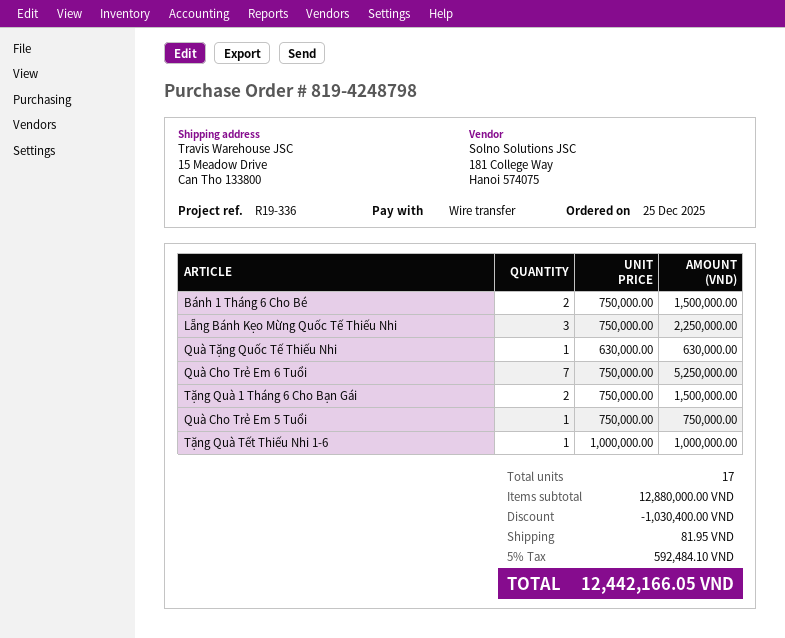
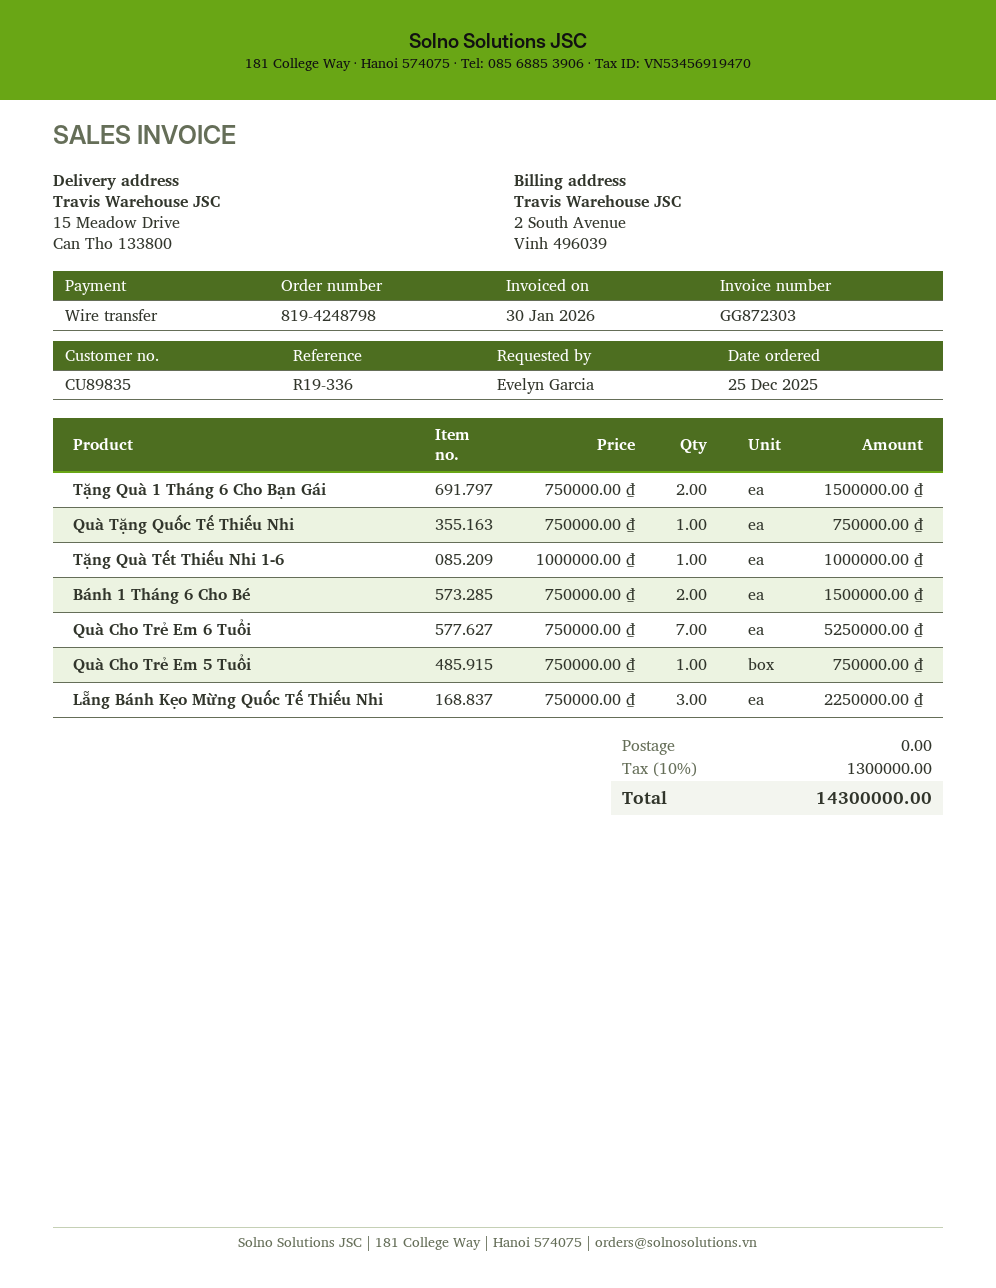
Quà Tặng Quốc Tế Thiếu Nhi: 1 x 630000.00 = 630000.00 -> 1 x 750000.00 = 750000.00
discount: 1030400.00 -> none
shipping: 81.95 -> 0.00
tax: 5% = 592484.10 -> 10% = 1300000.00
total: 12442166.05 -> 14300000.00

